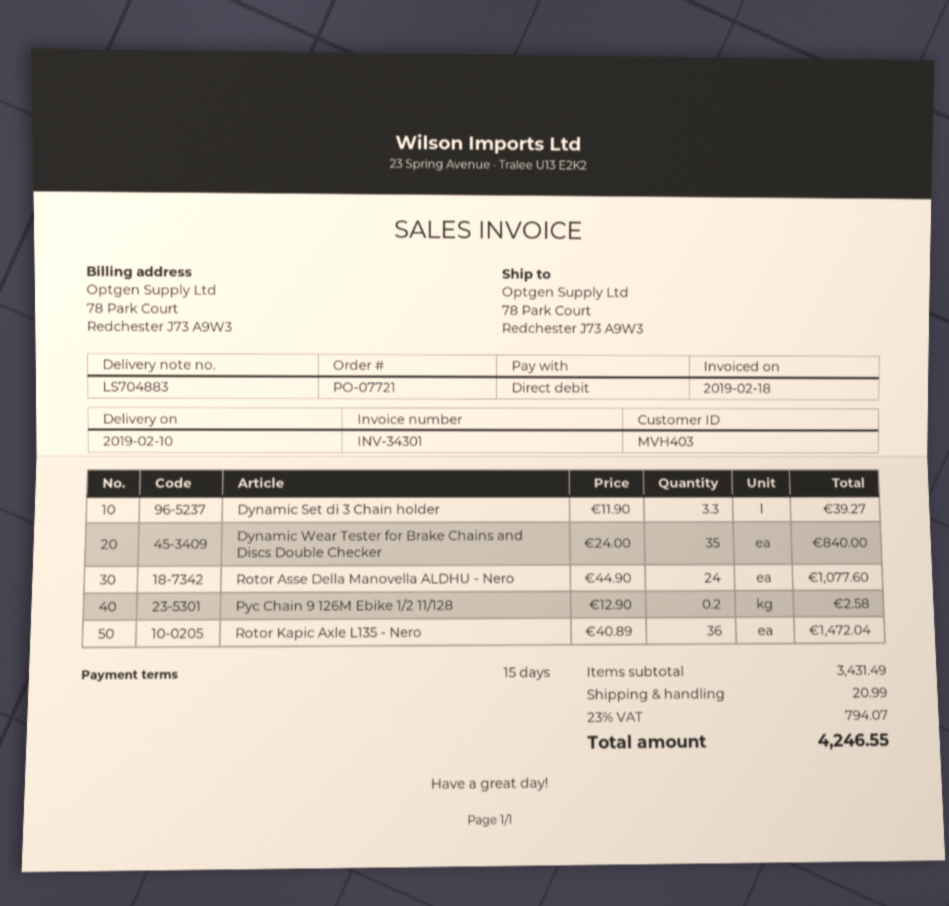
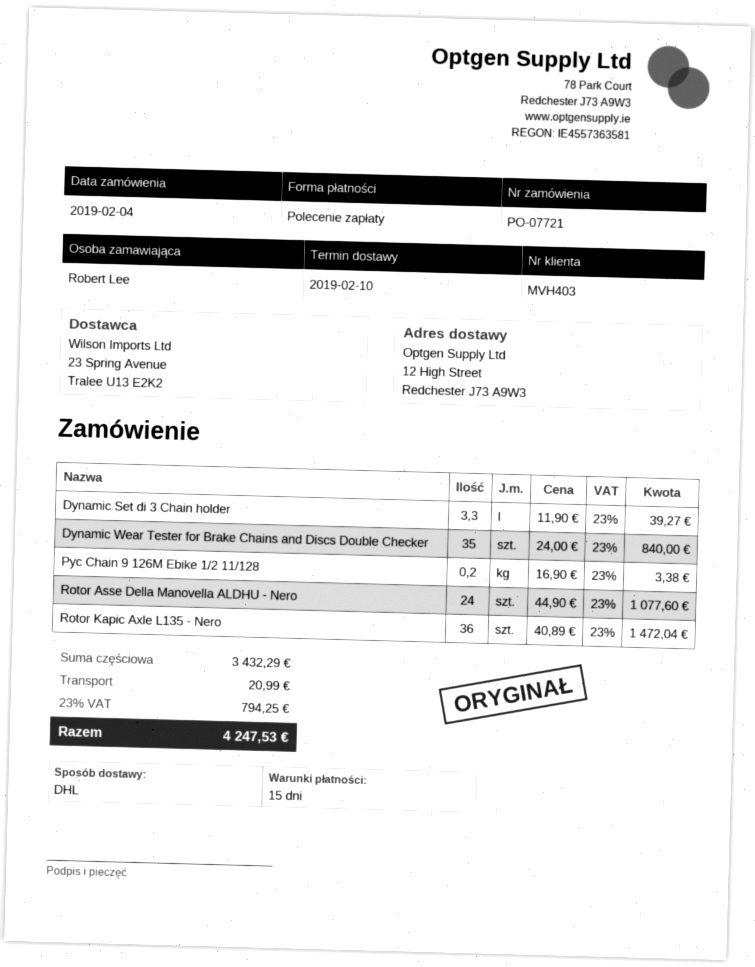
ship to: 78 Park Court, Redchester J73 A9W3 -> 12 High Street, Redchester J73 A9W3
Pyc Chain 9 126M Ebike 1/2 11/128: 0.2 x 12.90 = 2.58 -> 0.2 x 16.90 = 3.38
subtotal: 3431.49 -> 3432.29
tax: 23% = 794.07 -> 23% = 794.25
total: 4246.55 -> 4247.53

